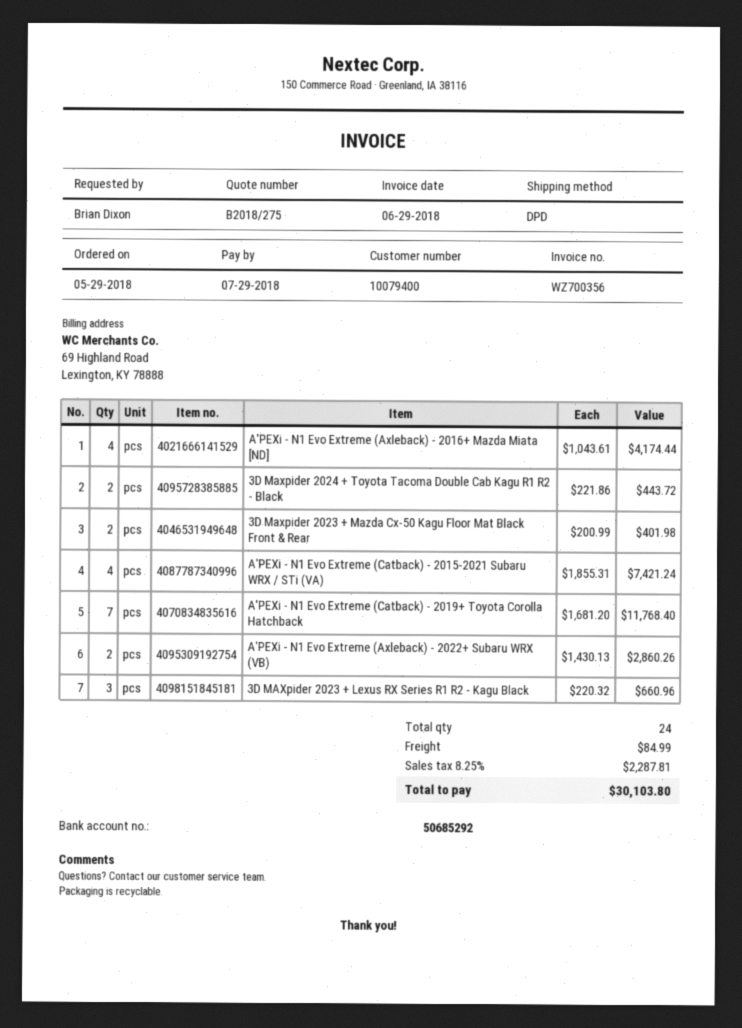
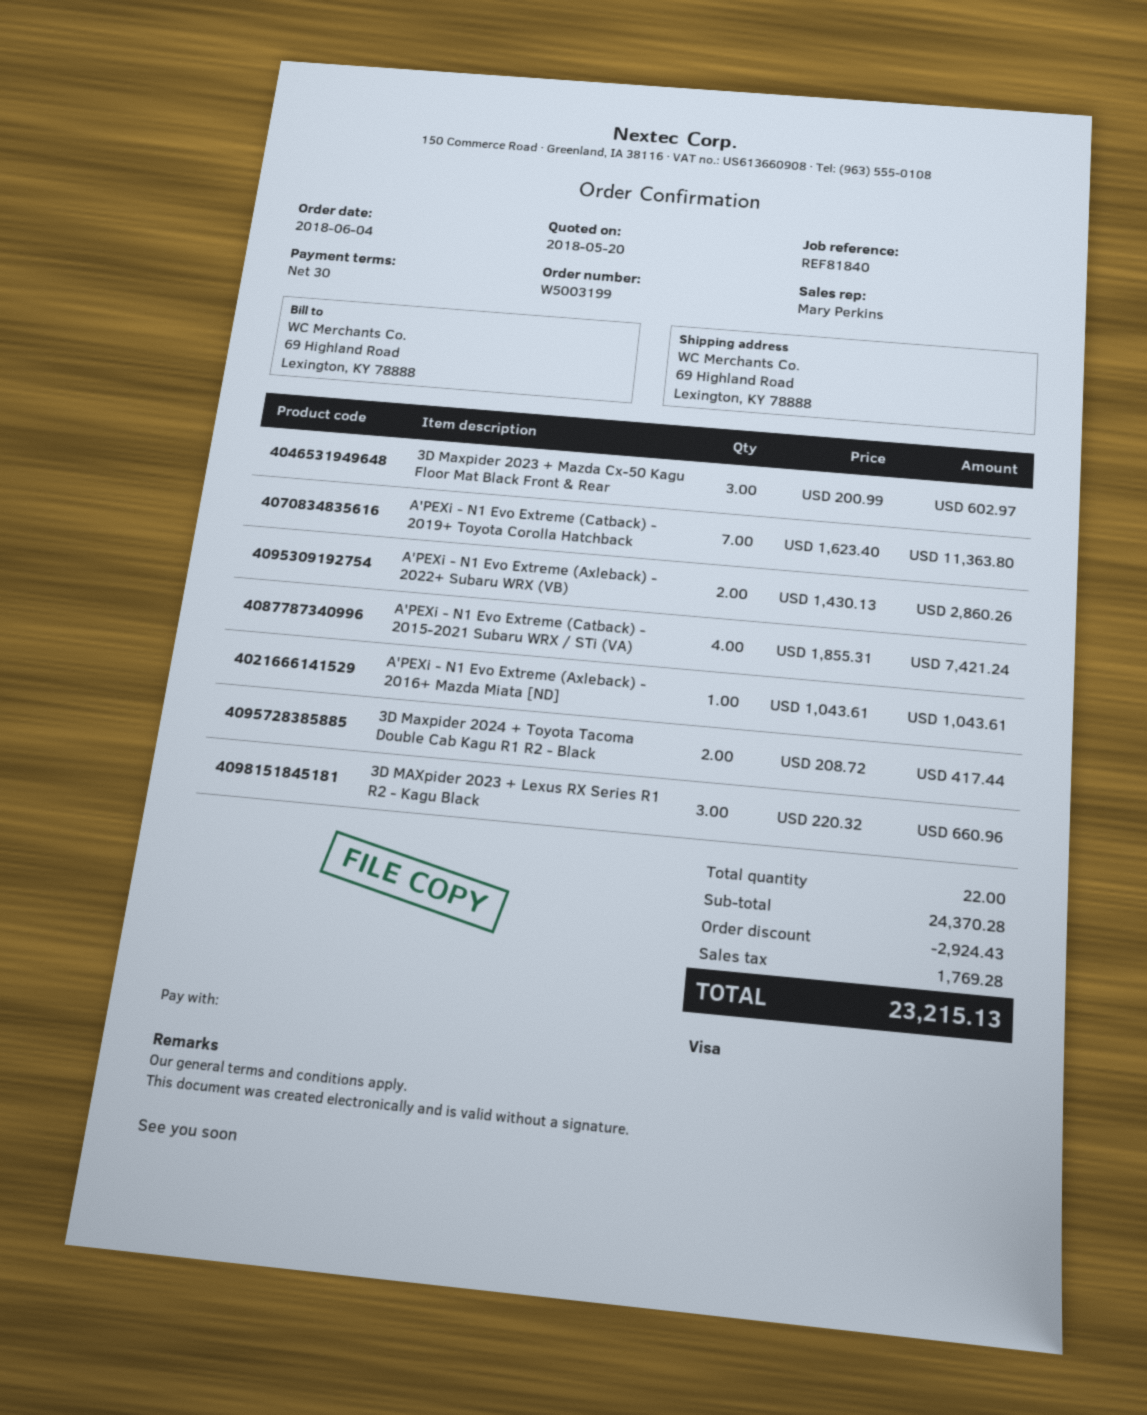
order date: 2018-05-29 -> 2018-06-04
A'PEXi - N1 Evo Extreme (Axleback) - 2016+ Mazda Miata [ND]: 4 x 1043.61 = 4174.44 -> 1 x 1043.61 = 1043.61
3D Maxpider 2024 + Toyota Tacoma Double Cab Kagu R1 R2 - Black: 2 x 221.86 = 443.72 -> 2 x 208.72 = 417.44
3D Maxpider 2023 + Mazda Cx-50 Kagu Floor Mat Black Front & Rear: 2 x 200.99 = 401.98 -> 3 x 200.99 = 602.97
A'PEXi - N1 Evo Extreme (Catback) - 2019+ Toyota Corolla Hatchback: 7 x 1681.20 = 11768.40 -> 7 x 1623.40 = 11363.80
total quantity: 24 -> 22
discount: none -> 2924.43
shipping: 84.99 -> none
tax: 2287.81 -> 1769.28
total: 30103.80 -> 23215.13

